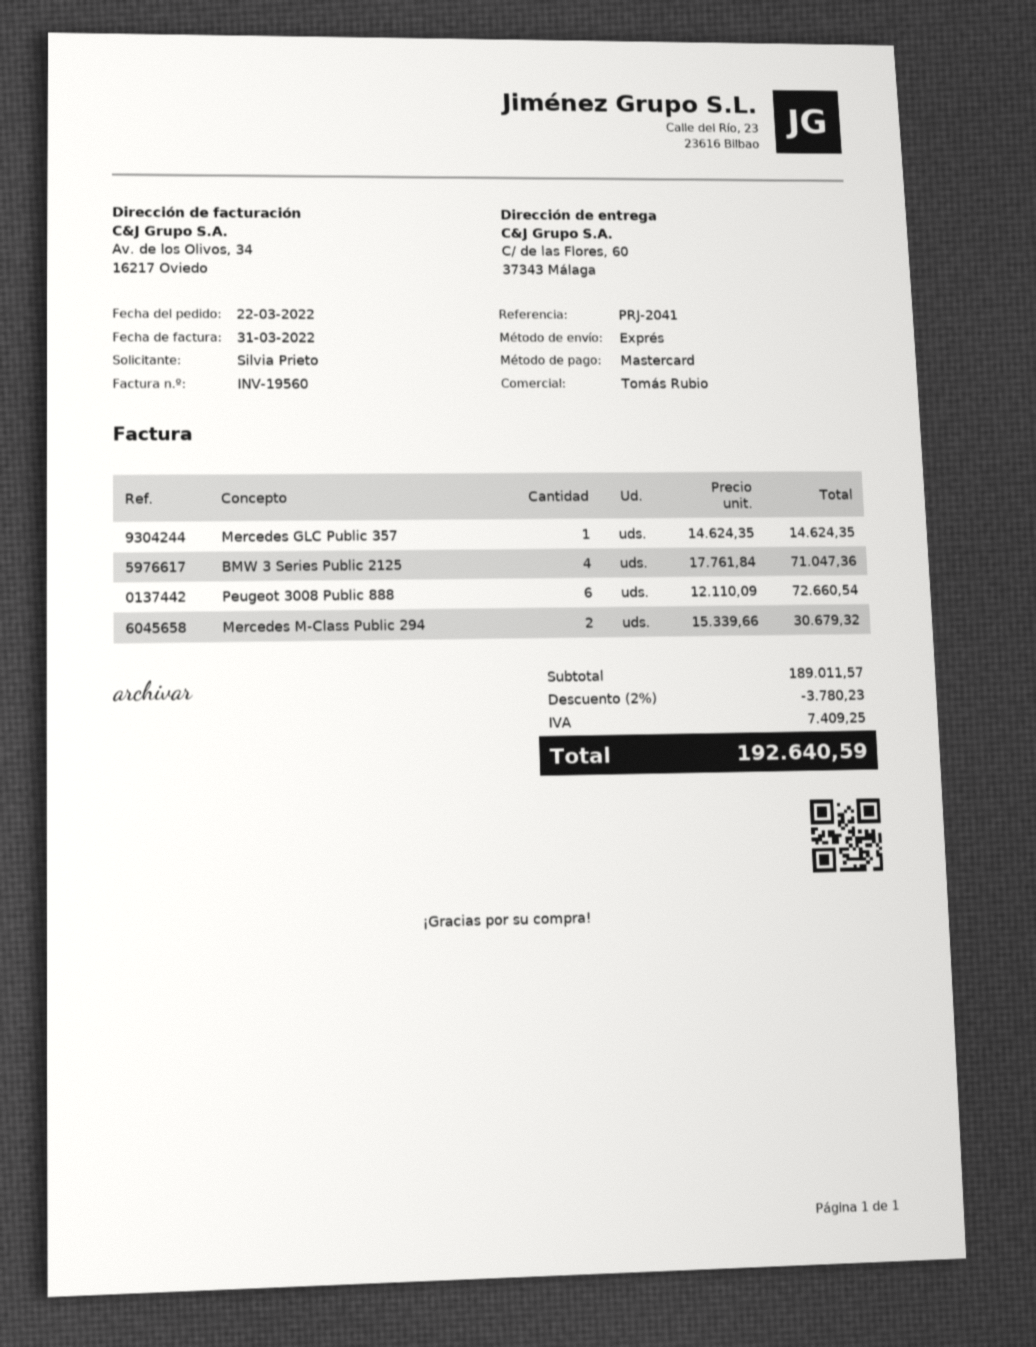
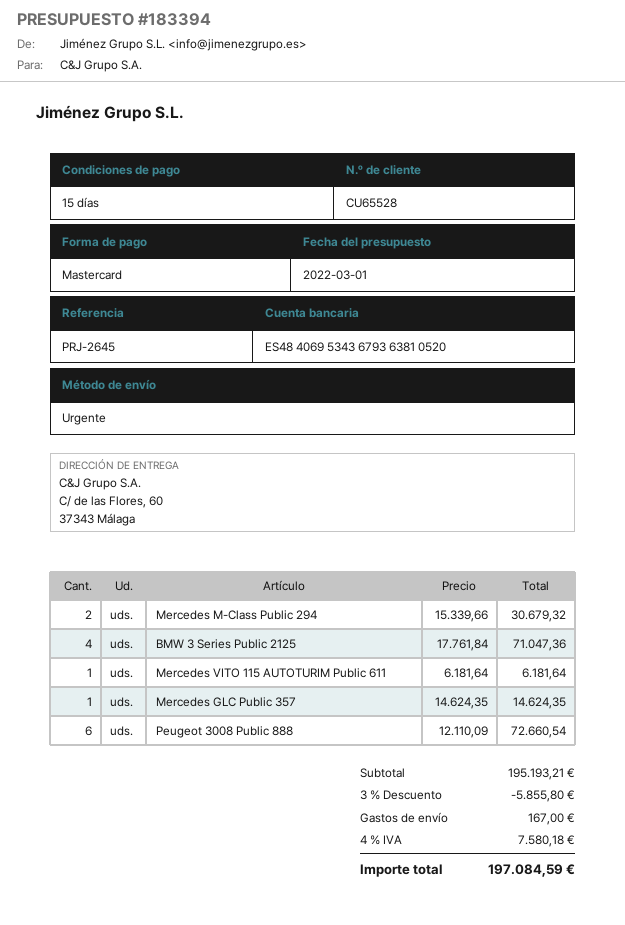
reference: PRJ-2041 -> PRJ-2645
Mercedes VITO 115 AUTOTURIM Public 611: none -> 1 x 6181.64 = 6181.64
subtotal: 189011.57 -> 195193.21
discount: 2% = 3780.23 -> 3% = 5855.80
shipping: none -> 167.00
tax: 7409.25 -> 7580.18
total: 192640.59 -> 197084.59

